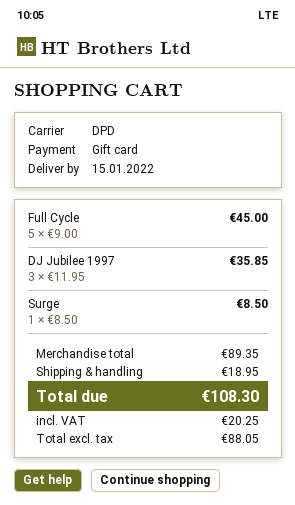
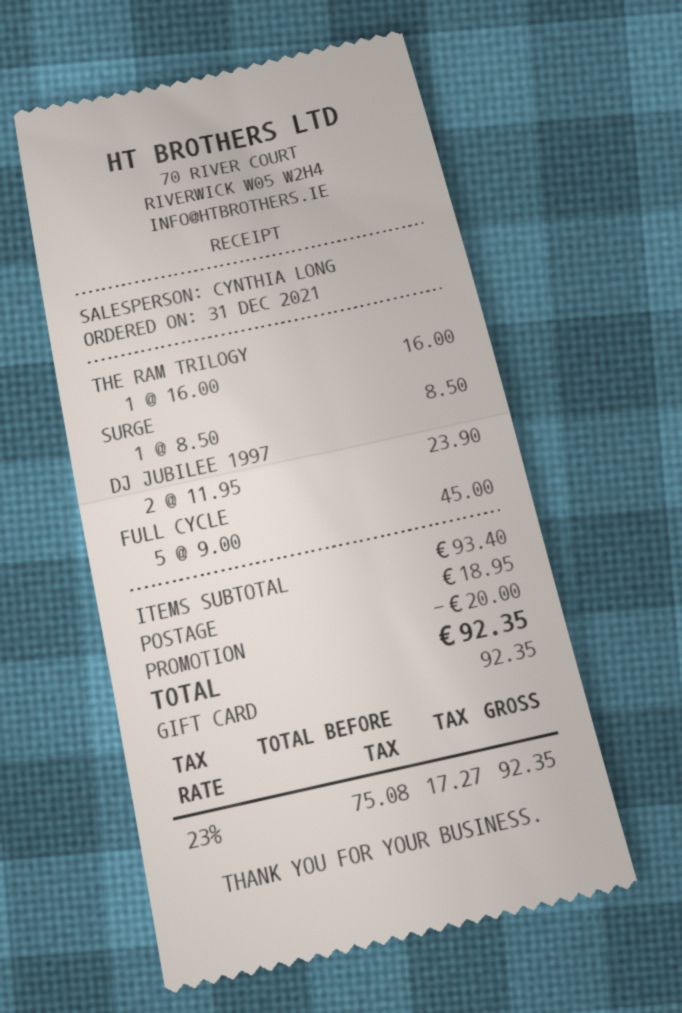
DJ Jubilee 1997: 3 x 11.95 = 35.85 -> 2 x 11.95 = 23.90
THE RAM TRILOGY: none -> 1 x 16.00 = 16.00
subtotal: 89.35 -> 93.40
discount: none -> 20.00
net: 88.05 -> 75.08
tax: 20.25 -> 17.27
total: 108.30 -> 92.35

